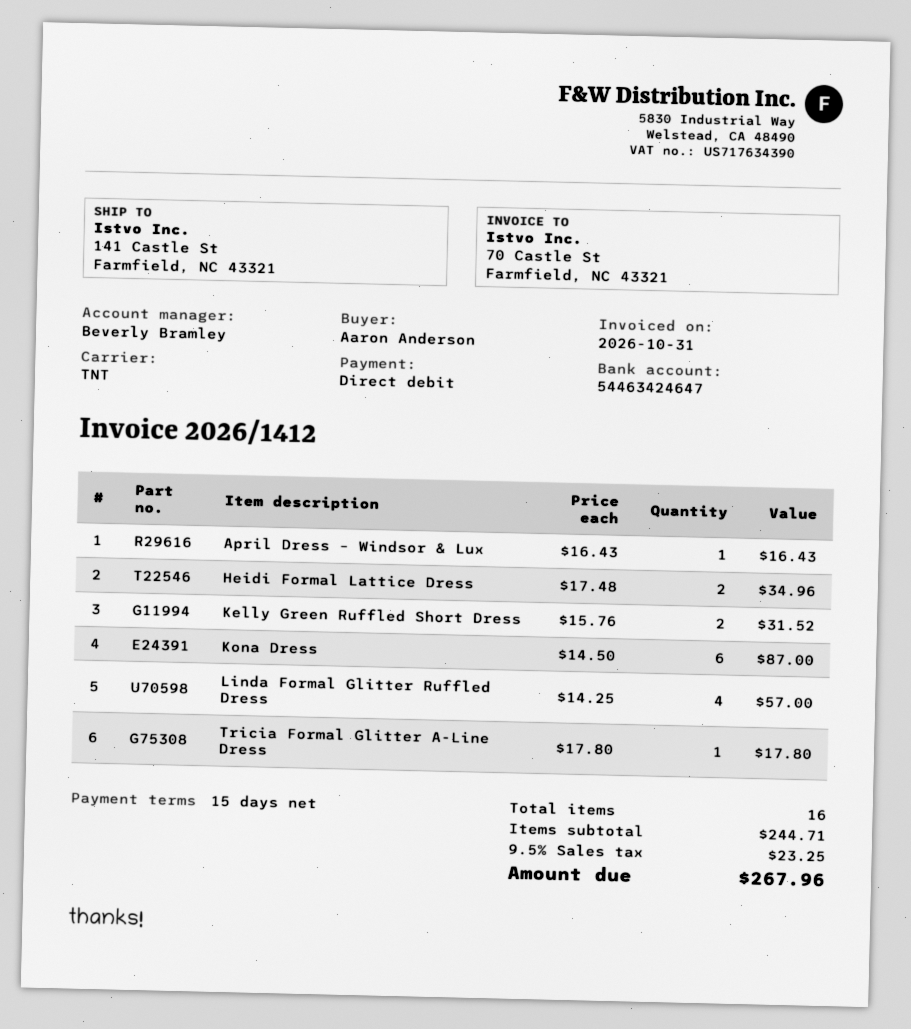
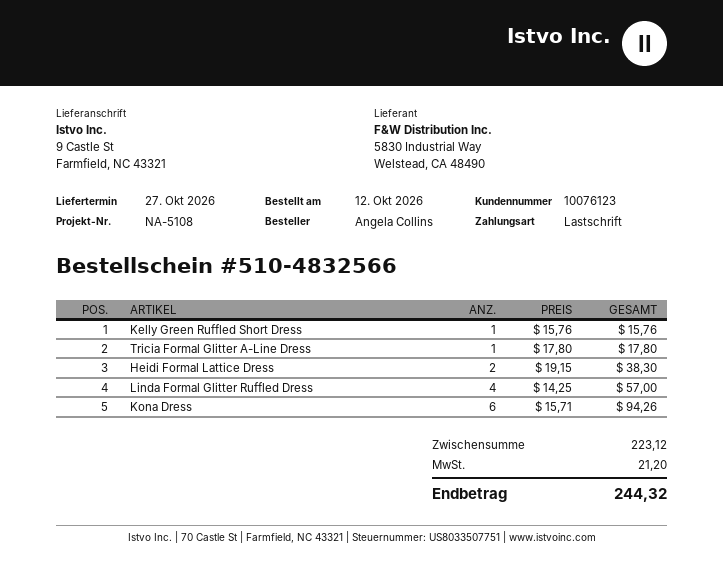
ordered by: Aaron Anderson -> Angela Collins
ship to: 141 Castle St, Farmfield, NC 43321 -> 9 Castle St, Farmfield, NC 43321
April Dress – Windsor & Lux: 1 x 16.43 = 16.43 -> none
Heidi Formal Lattice Dress: 2 x 17.48 = 34.96 -> 2 x 19.15 = 38.30
Kelly Green Ruffled Short Dress: 2 x 15.76 = 31.52 -> 1 x 15.76 = 15.76
Kona Dress: 6 x 14.50 = 87.00 -> 6 x 15.71 = 94.26
subtotal: 244.71 -> 223.12
tax: 23.25 -> 21.20
total: 267.96 -> 244.32

